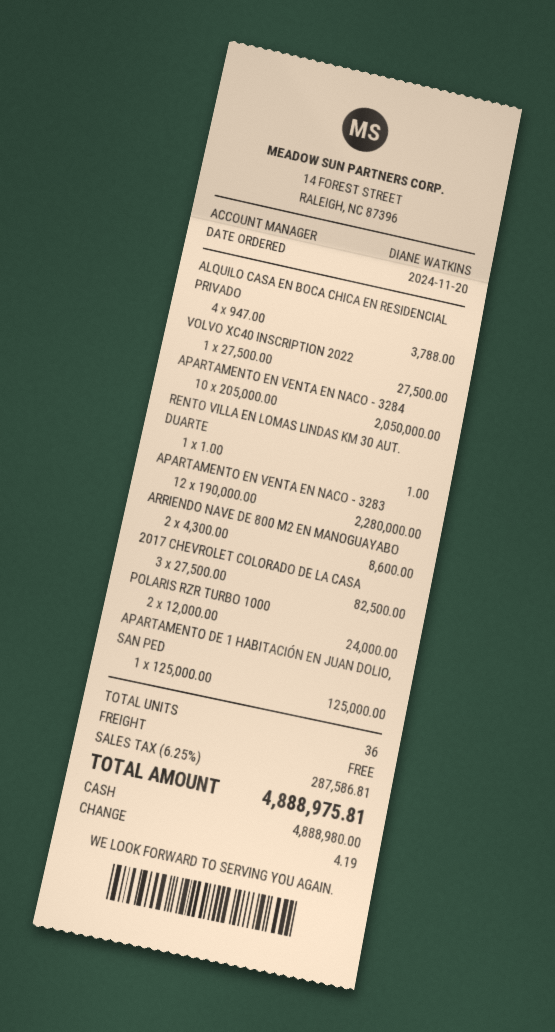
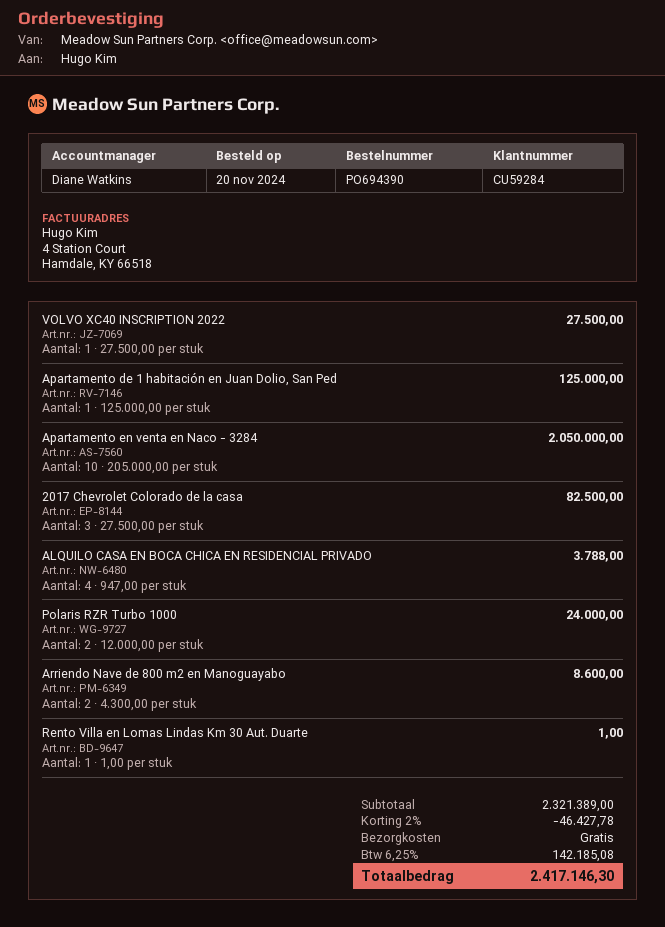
APARTAMENTO EN VENTA EN NACO - 3283: 12 x 190000.00 = 2280000.00 -> none
discount: none -> 2% = 46427.78
tax: 6.25% = 287586.81 -> 6.25% = 142185.08
total: 4888975.81 -> 2417146.30

